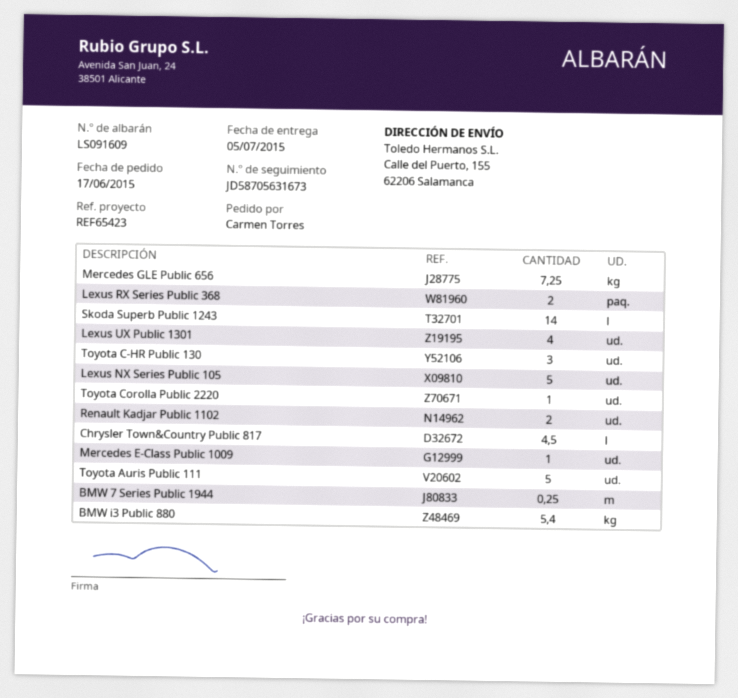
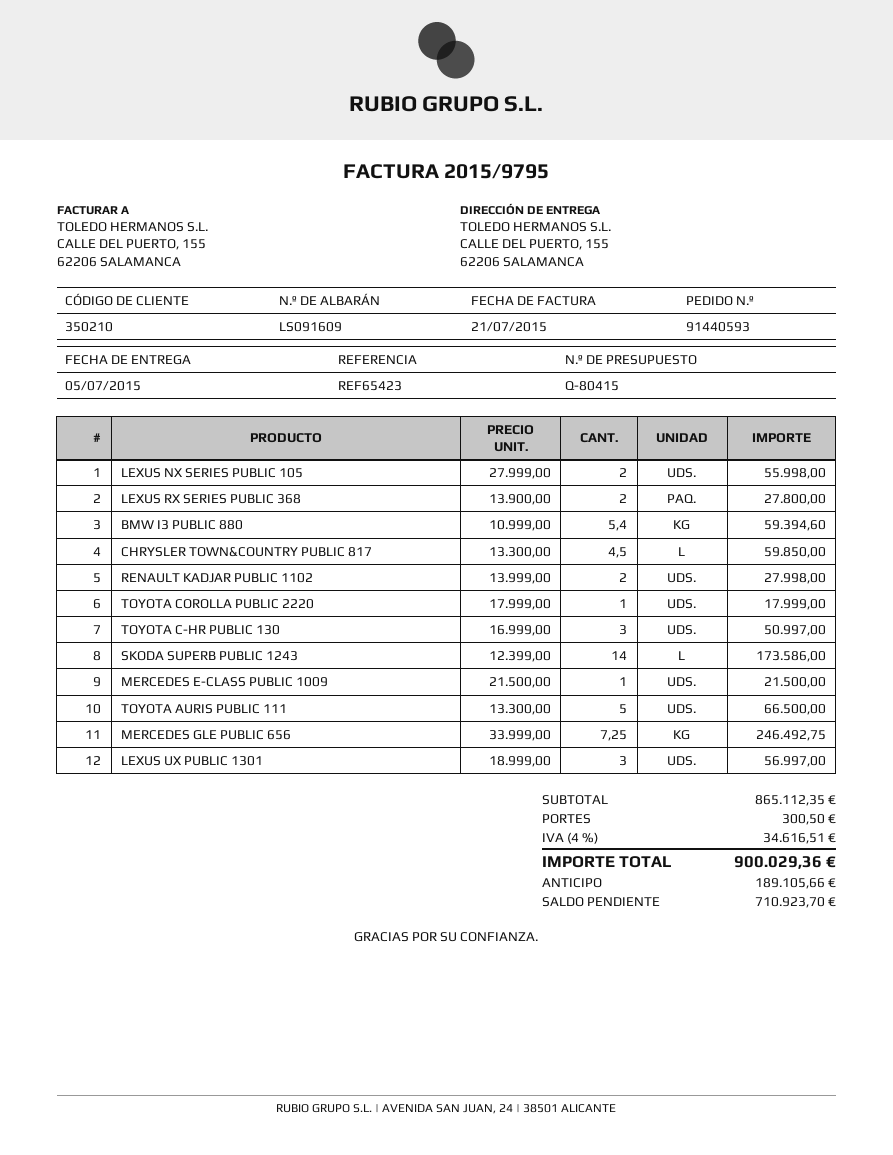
Lexus UX Public 1301: 4 -> 3
Lexus NX Series Public 105: 5 -> 2
BMW 7 Series Public 1944: 0.25 -> none

